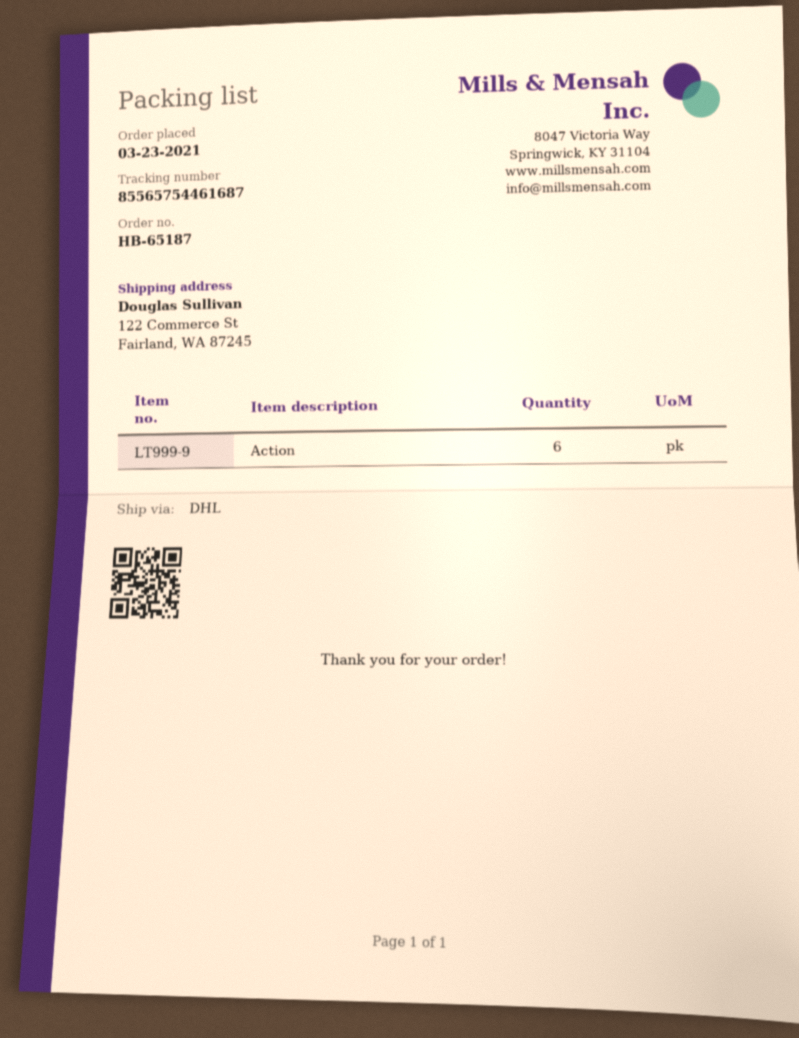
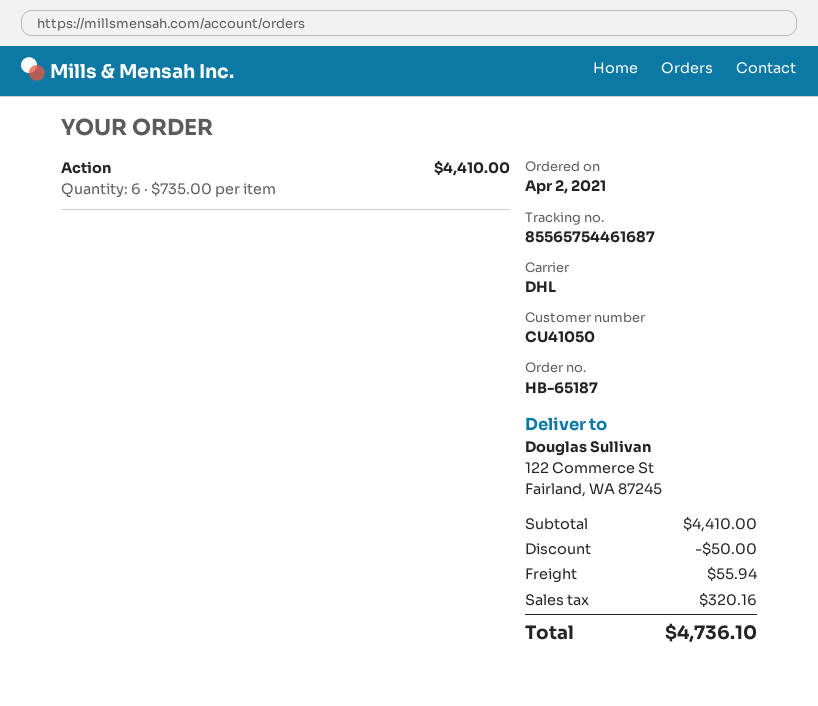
order date: 2021-03-23 -> 2021-04-02

